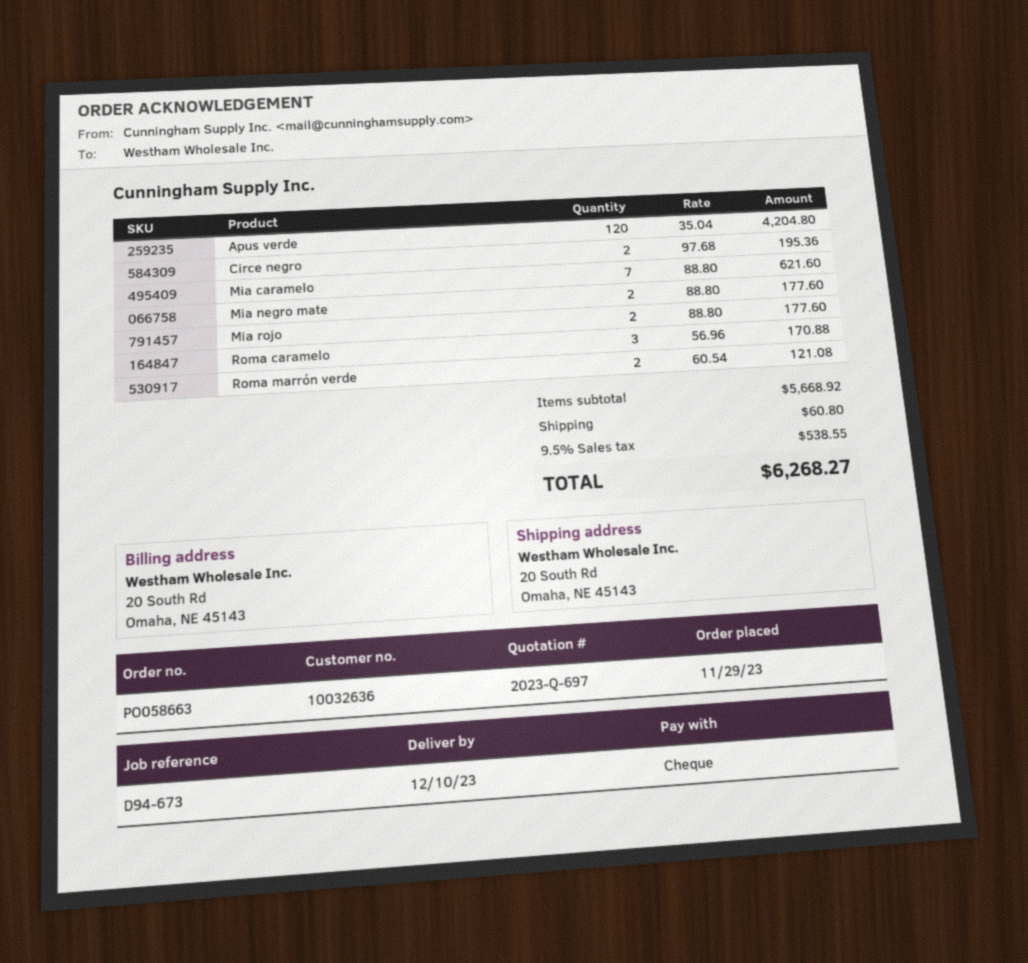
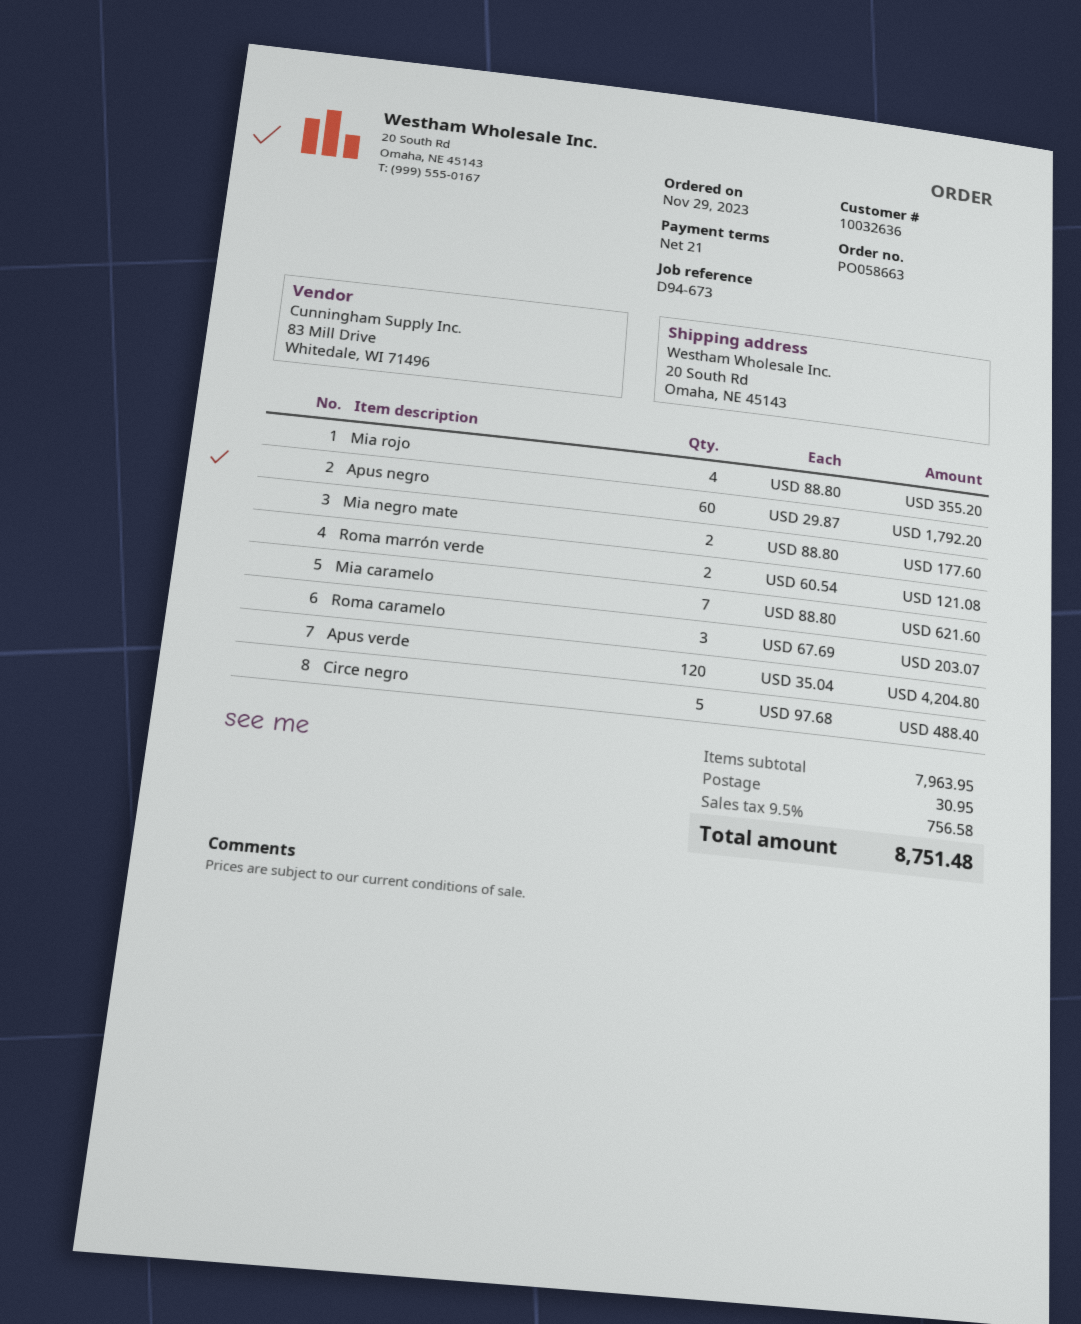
Circe negro: 2 x 97.68 = 195.36 -> 5 x 97.68 = 488.40
Mia rojo: 2 x 88.80 = 177.60 -> 4 x 88.80 = 355.20
Roma caramelo: 3 x 56.96 = 170.88 -> 3 x 67.69 = 203.07
Apus negro: none -> 60 x 29.87 = 1792.20
subtotal: 5668.92 -> 7963.95
shipping: 60.80 -> 30.95
tax: 9.5% = 538.55 -> 9.5% = 756.58
total: 6268.27 -> 8751.48

